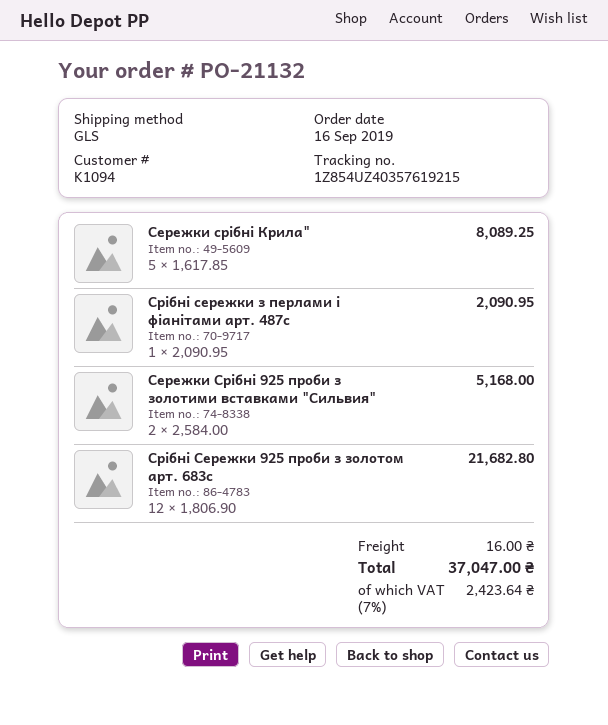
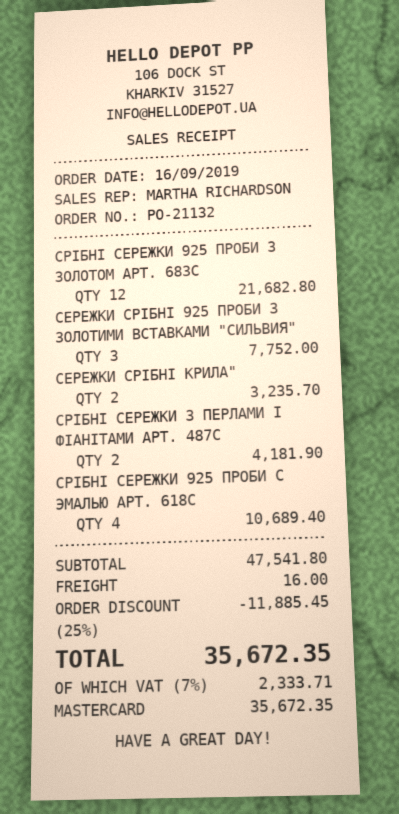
Сережки срібні Крила": 5 for 8089.25 -> 2 for 3235.70
Срібні сережки з перлами і фіанітами арт. 487с: 1 for 2090.95 -> 2 for 4181.90
Сережки Срібні 925 проби з золотими вставками "Сильвия": 2 for 5168.00 -> 3 for 7752.00
СРІБНІ СЕРЕЖКИ 925 ПРОБИ С ЭМАЛЬЮ АРТ. 618С: none -> 4 for 10689.40
discount: none -> 25% = 11885.45
tax: 7% = 2423.64 -> 7% = 2333.71
total: 37047.00 -> 35672.35

